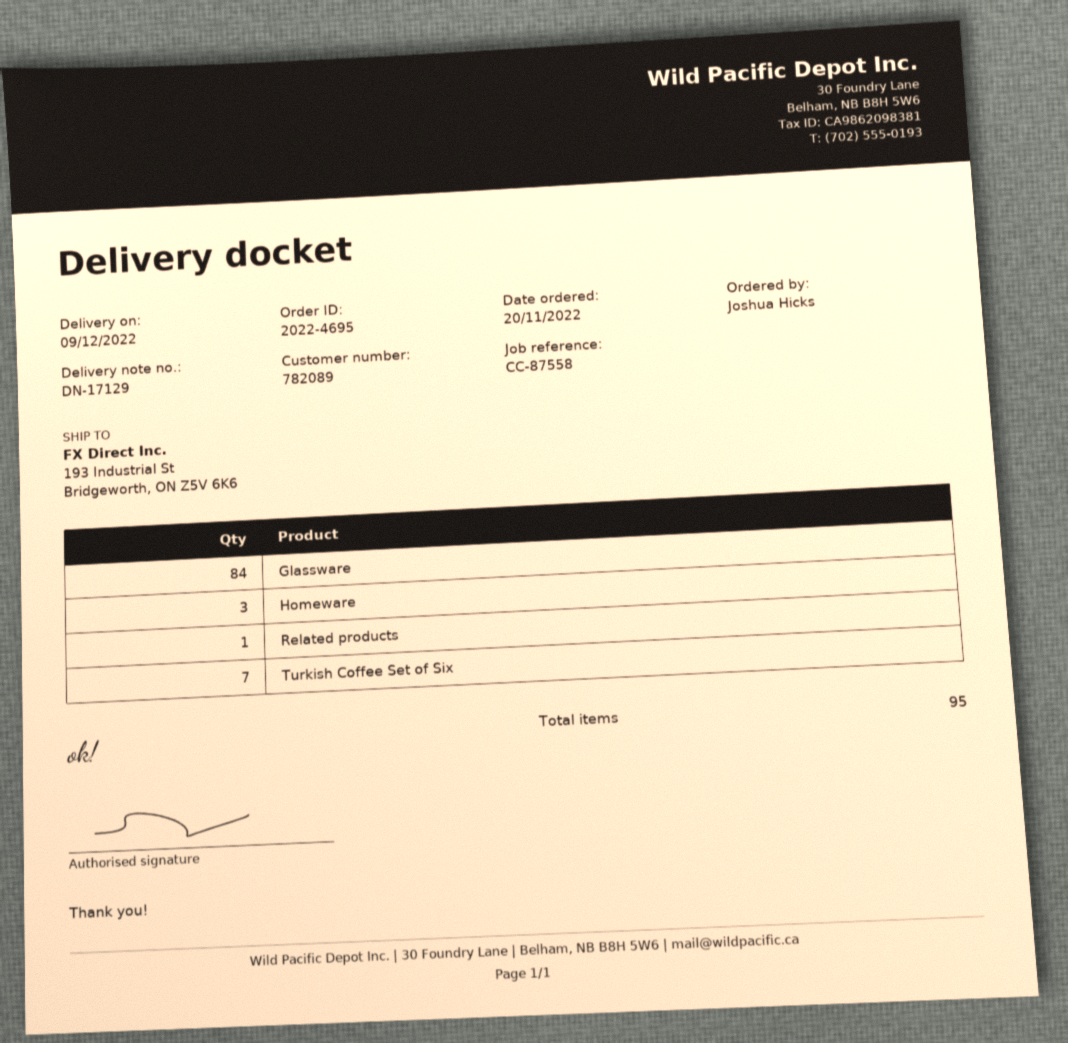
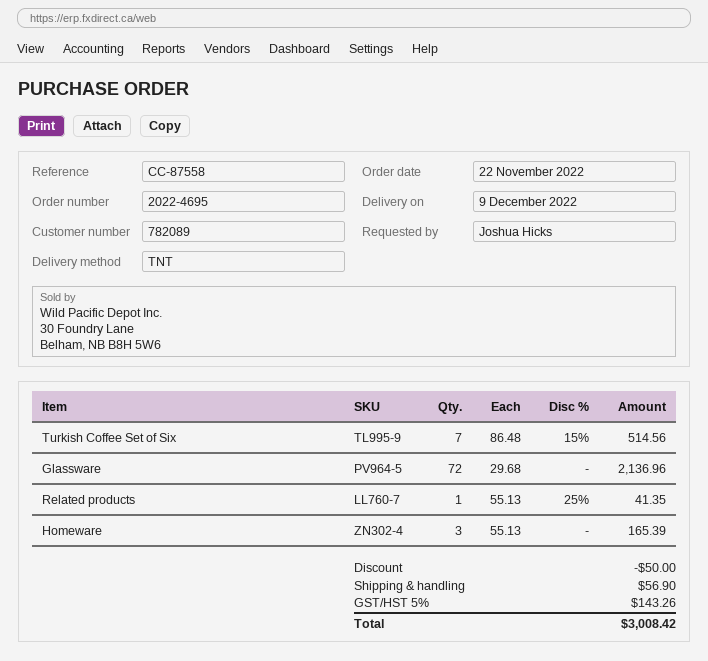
order date: 2022-11-20 -> 2022-11-22
Glassware: 84 -> 72

